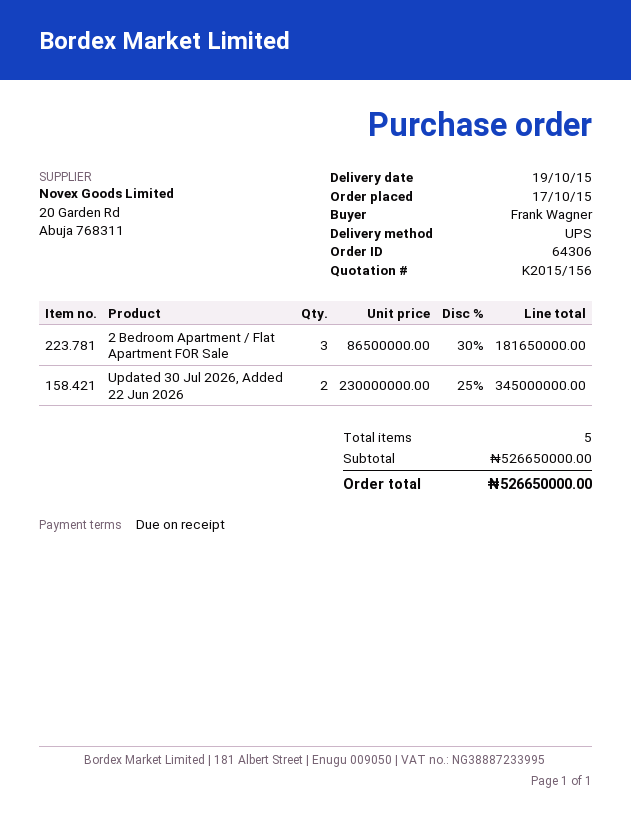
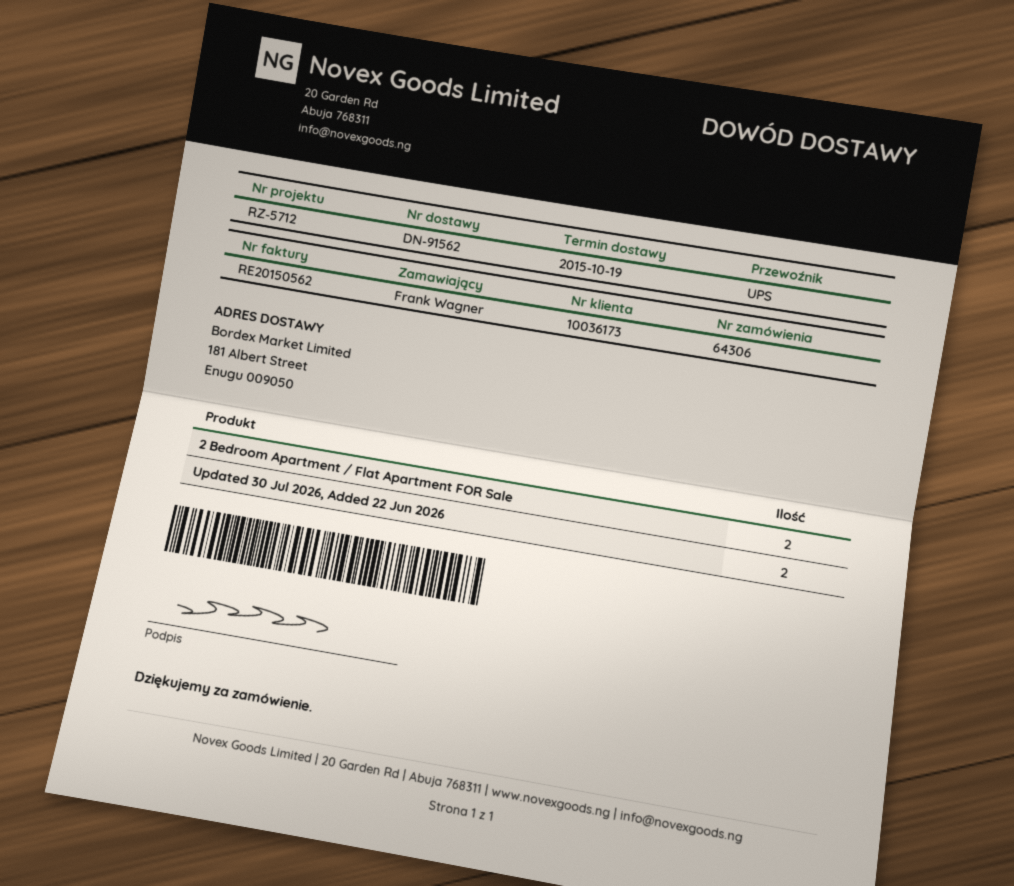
2 Bedroom Apartment / Flat Apartment FOR Sale: 3 -> 2

